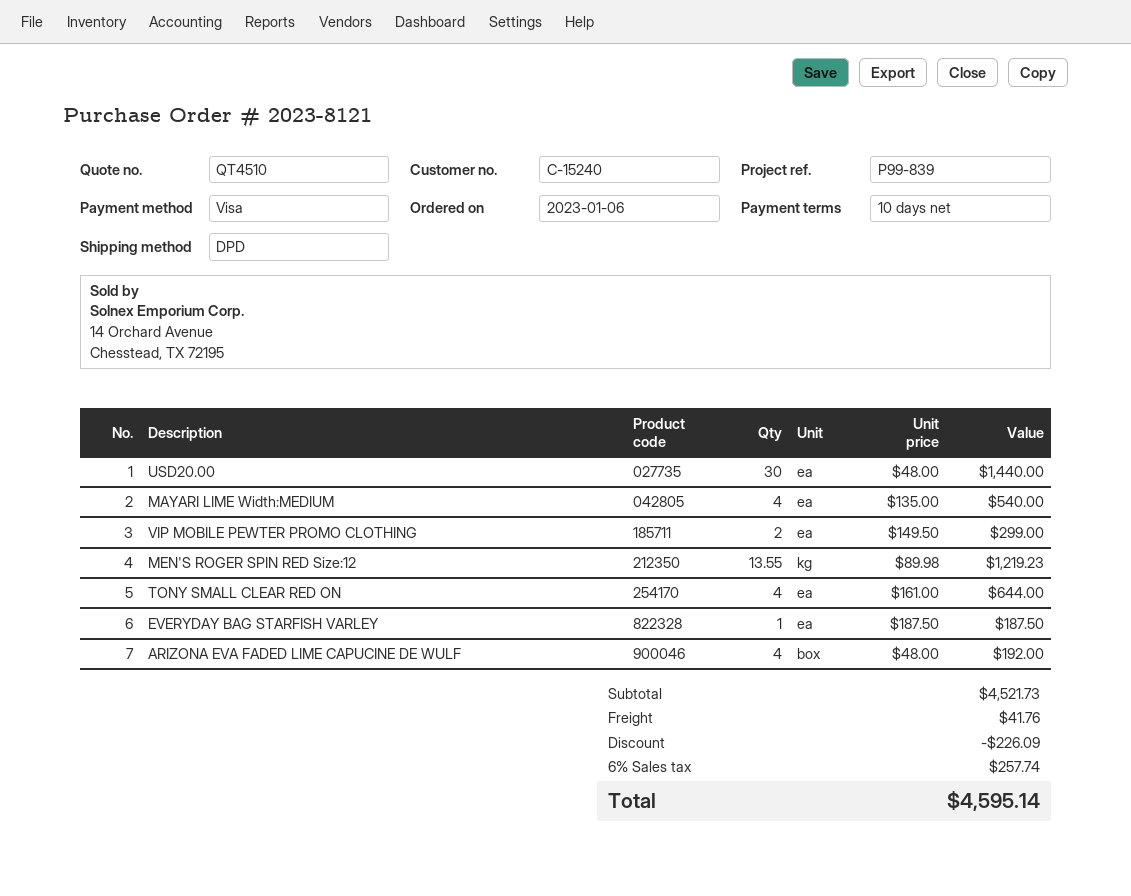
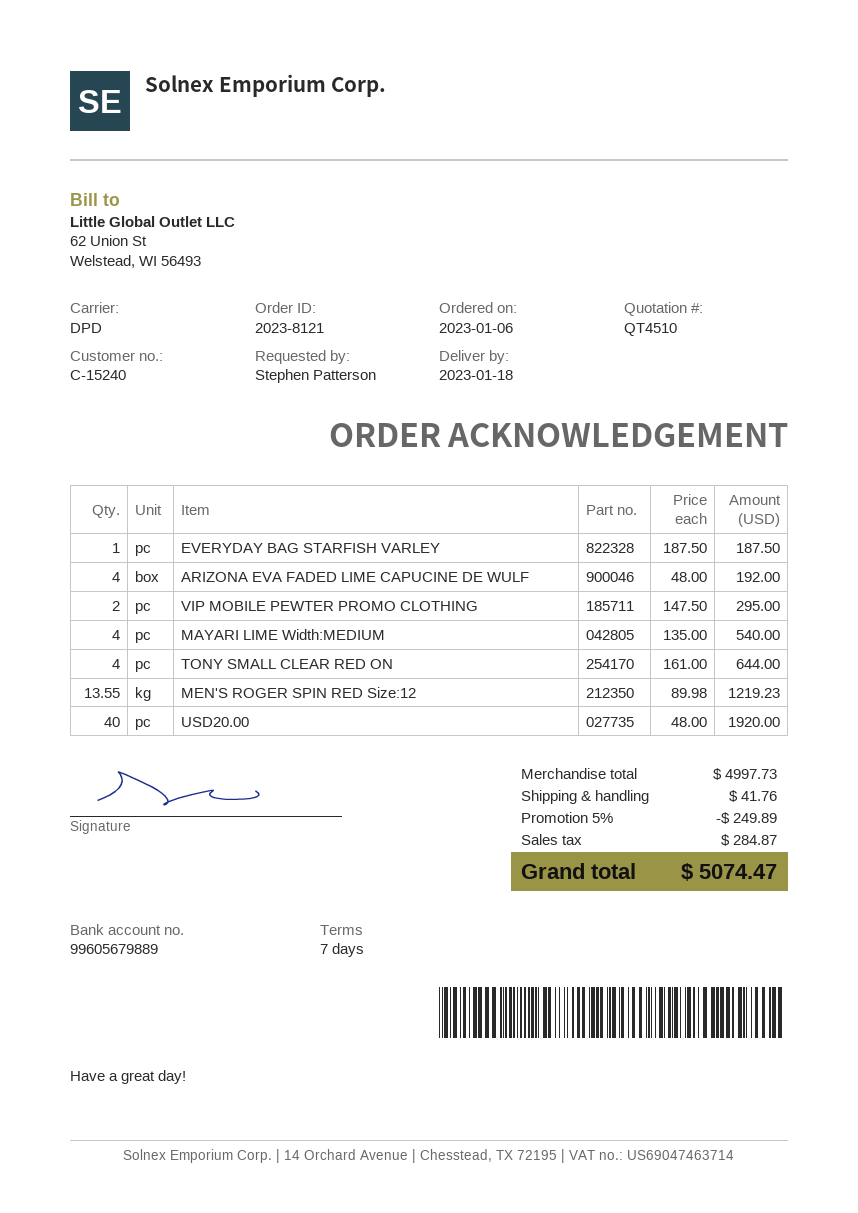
payment terms: 10 days -> 7 days
USD20.00: 30 x 48.00 = 1440.00 -> 40 x 48.00 = 1920.00
VIP MOBILE PEWTER PROMO CLOTHING: 2 x 149.50 = 299.00 -> 2 x 147.50 = 295.00
subtotal: 4521.73 -> 4997.73
discount: 226.09 -> 249.89
tax: 257.74 -> 284.87
total: 4595.14 -> 5074.47

